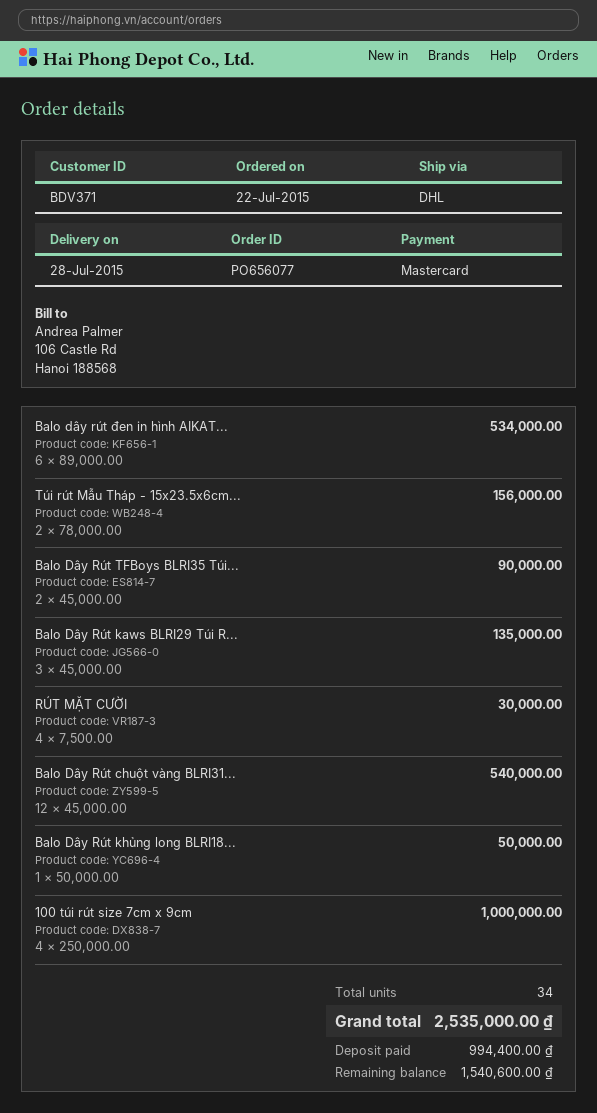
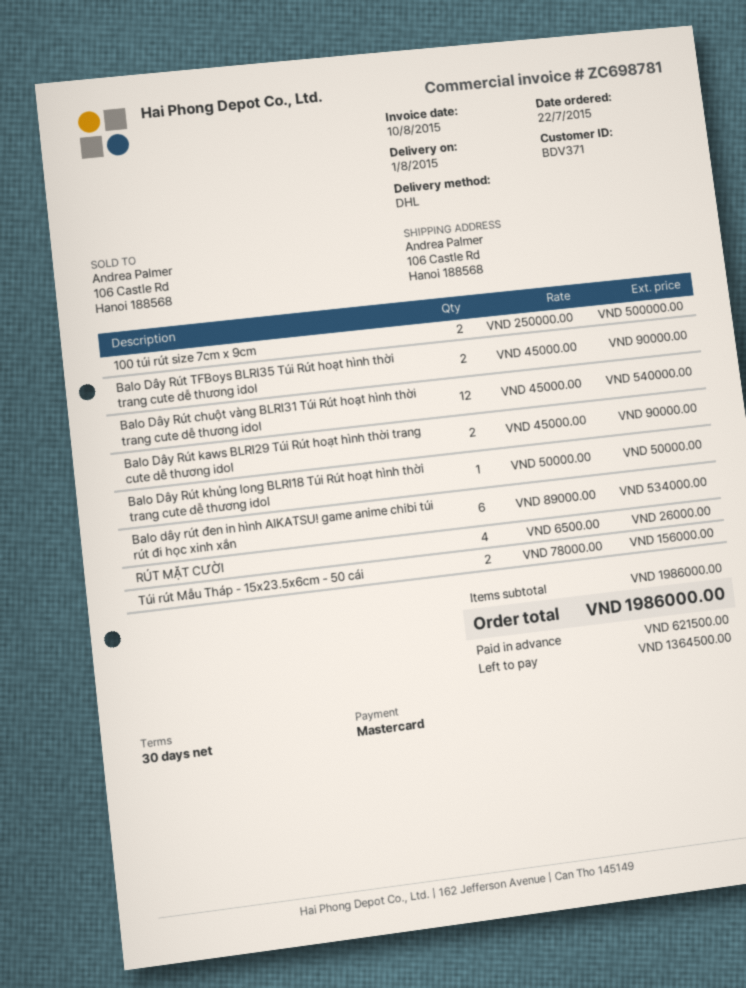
delivery date: 2015-07-28 -> 2015-08-01
Balo Dây Rút kaws BLRI29 Túi R...: 3 x 45000.00 = 135000.00 -> 2 x 45000.00 = 90000.00
RÚT MẶT CƯỜI: 4 x 7500.00 = 30000.00 -> 4 x 6500.00 = 26000.00
100 túi rút size 7cm x 9cm: 4 x 250000.00 = 1000000.00 -> 2 x 250000.00 = 500000.00
total: 2535000.00 -> 1986000.00
deposit: 994400.00 -> 621500.00
balance: 1540600.00 -> 1364500.00

